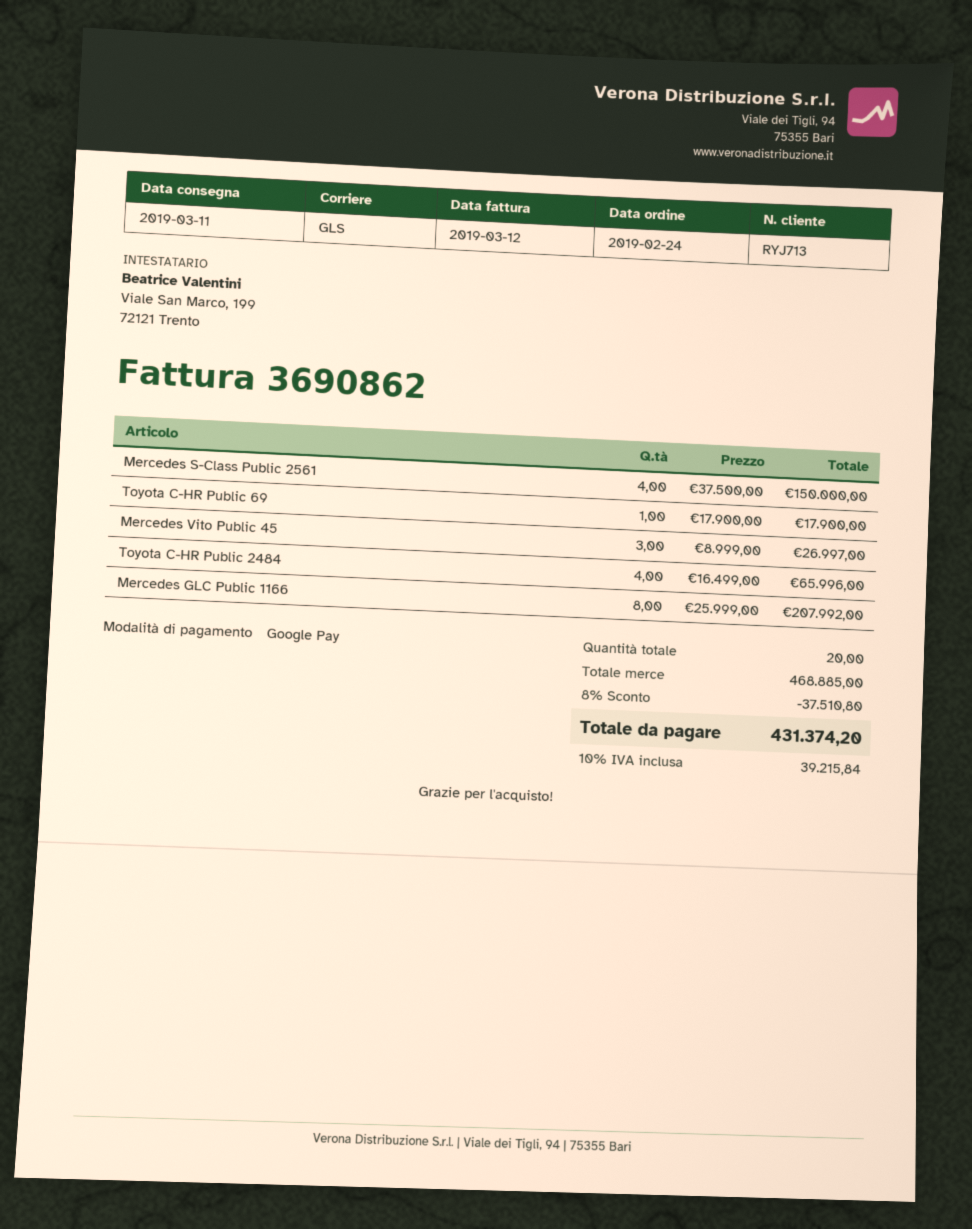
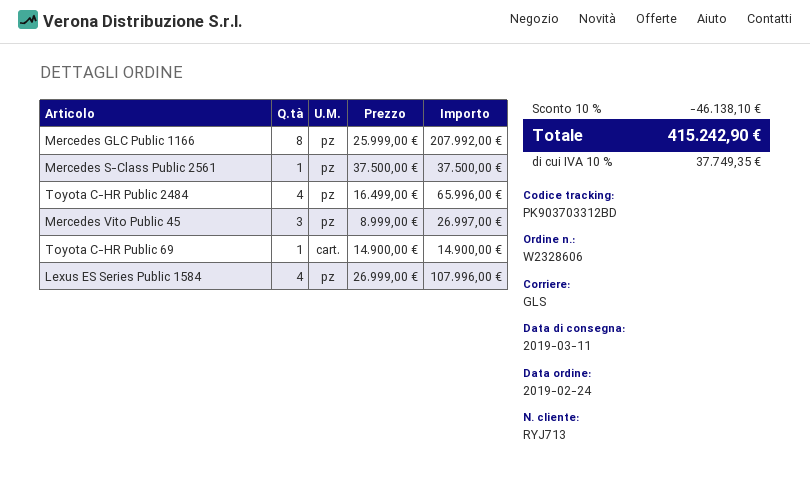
Mercedes S-Class Public 2561: 4 x 37500.00 = 150000.00 -> 1 x 37500.00 = 37500.00
Toyota C-HR Public 69: 1 x 17900.00 = 17900.00 -> 1 x 14900.00 = 14900.00
Lexus ES Series Public 1584: none -> 4 x 26999.00 = 107996.00
discount: 8% = 37510.80 -> 10% = 46138.10
tax: 10% = 39215.84 -> 10% = 37749.35
total: 431374.20 -> 415242.90

